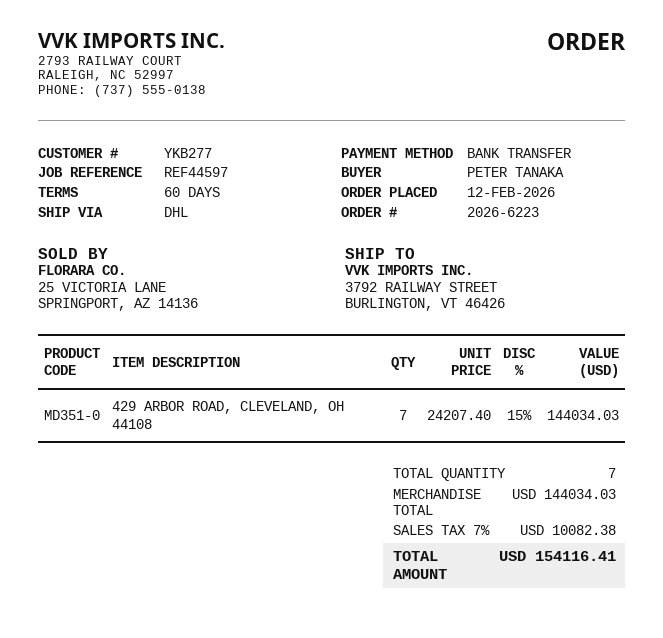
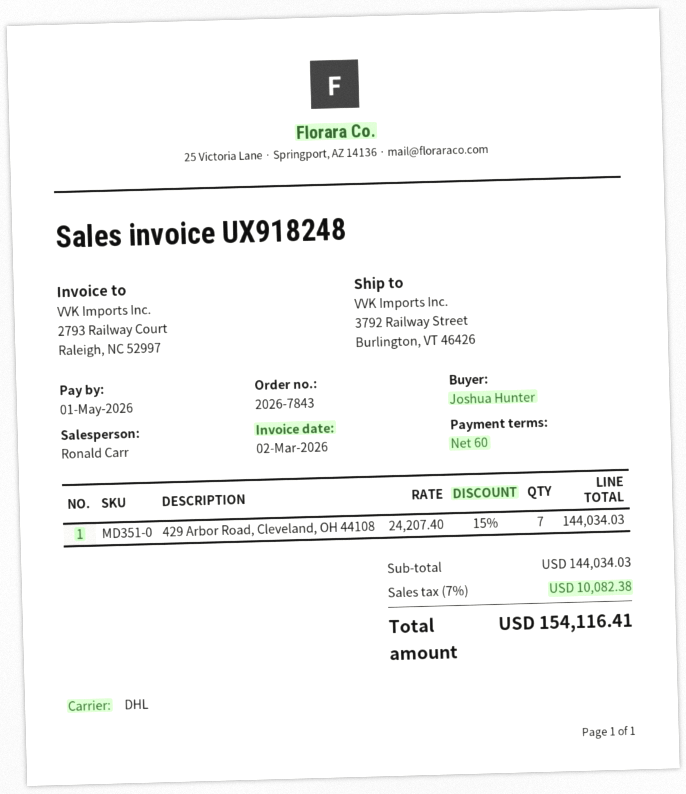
order number: 2026-6223 -> 2026-7843
ordered by: PETER TANAKA -> Joshua Hunter

